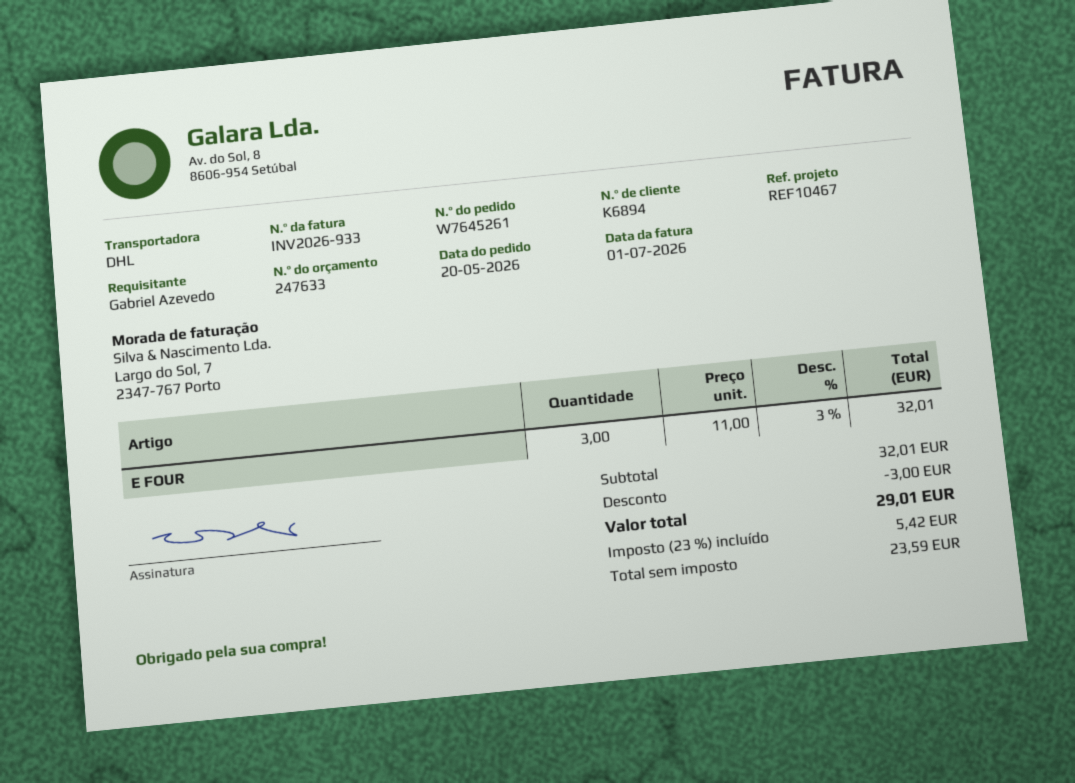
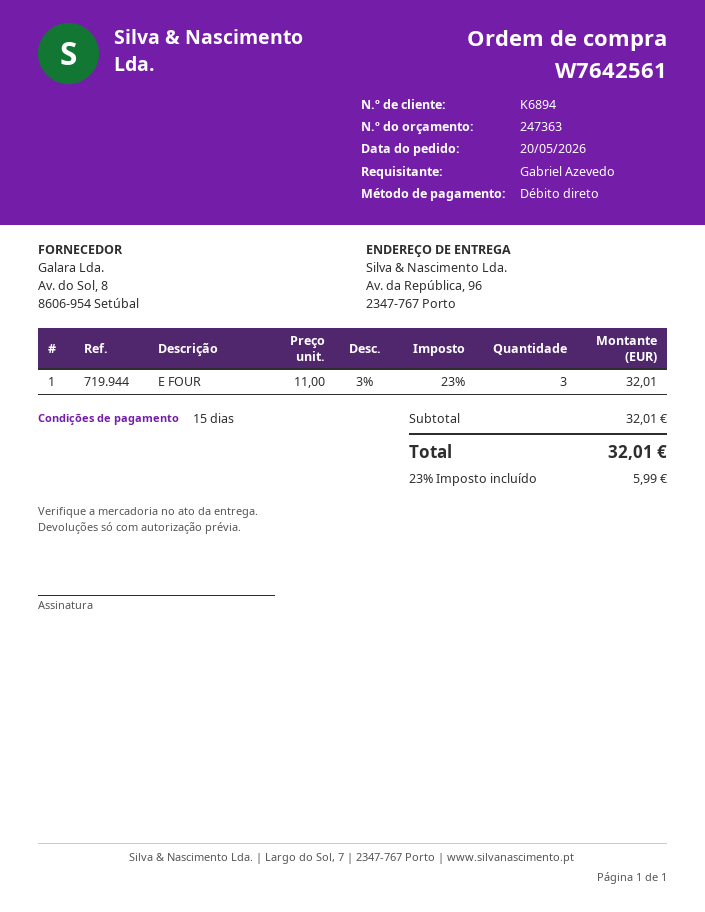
quote number: 247633 -> 247363
order number: W7645261 -> W7642561
discount: 3.00 -> none
tax: 23% = 5.42 -> 23% = 5.99
total: 29.01 -> 32.01

